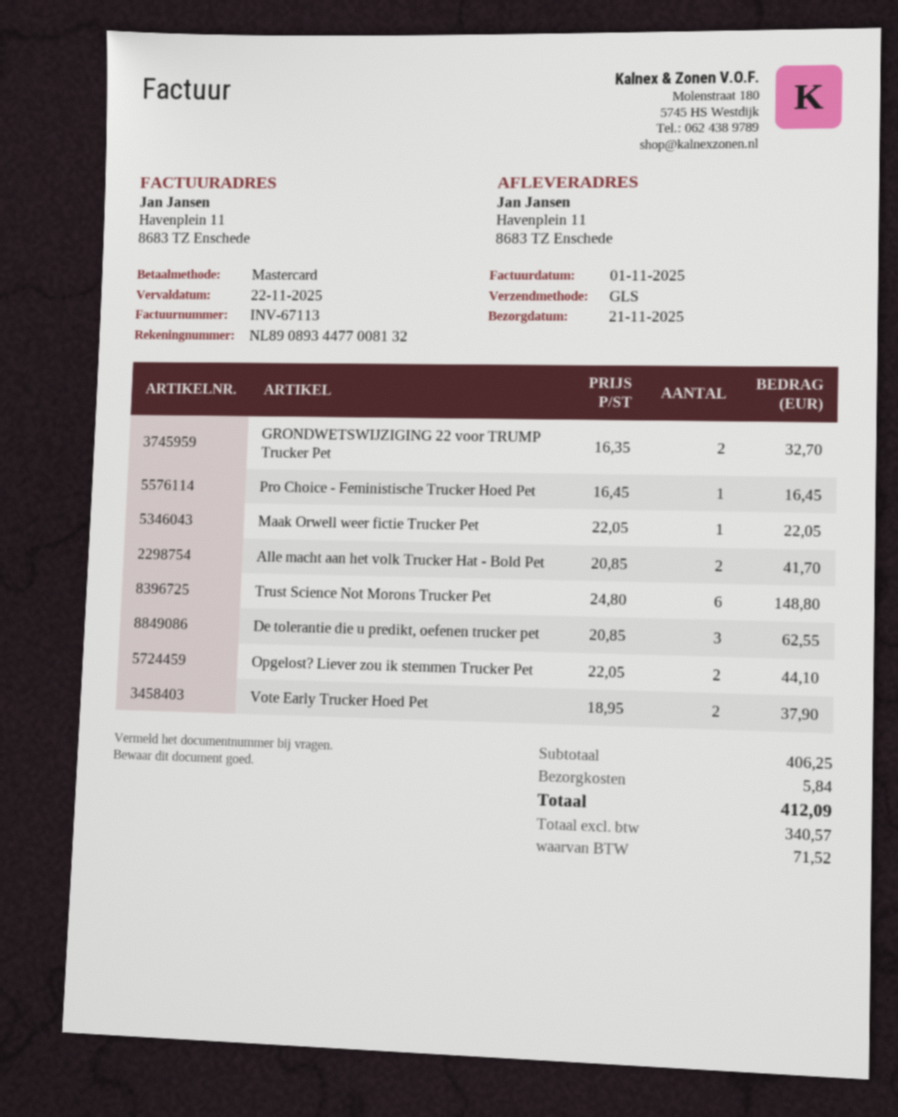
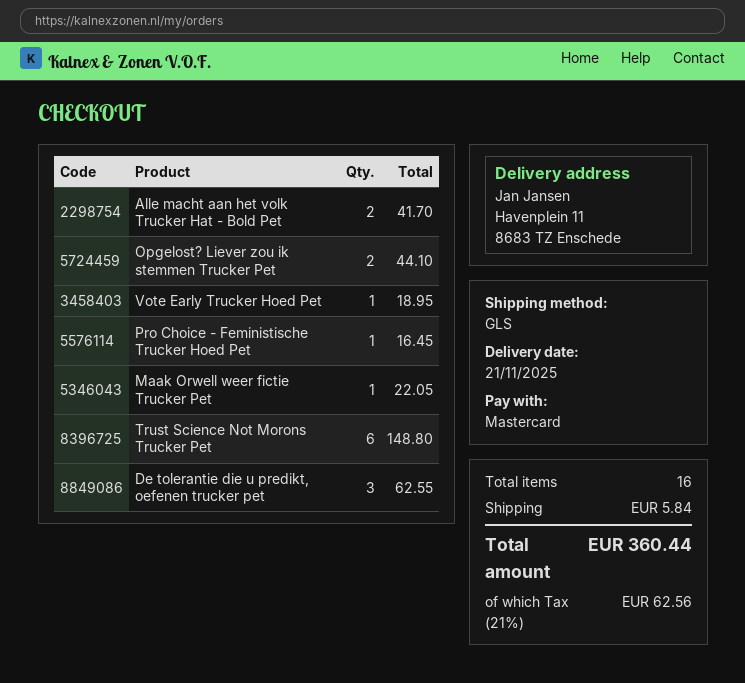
GRONDWETSWIJZIGING 22 voor TRUMP Trucker Pet: 2 for 32.70 -> none
Vote Early Trucker Hoed Pet: 2 for 37.90 -> 1 for 18.95
tax: 71.52 -> 62.56
total: 412.09 -> 360.44

